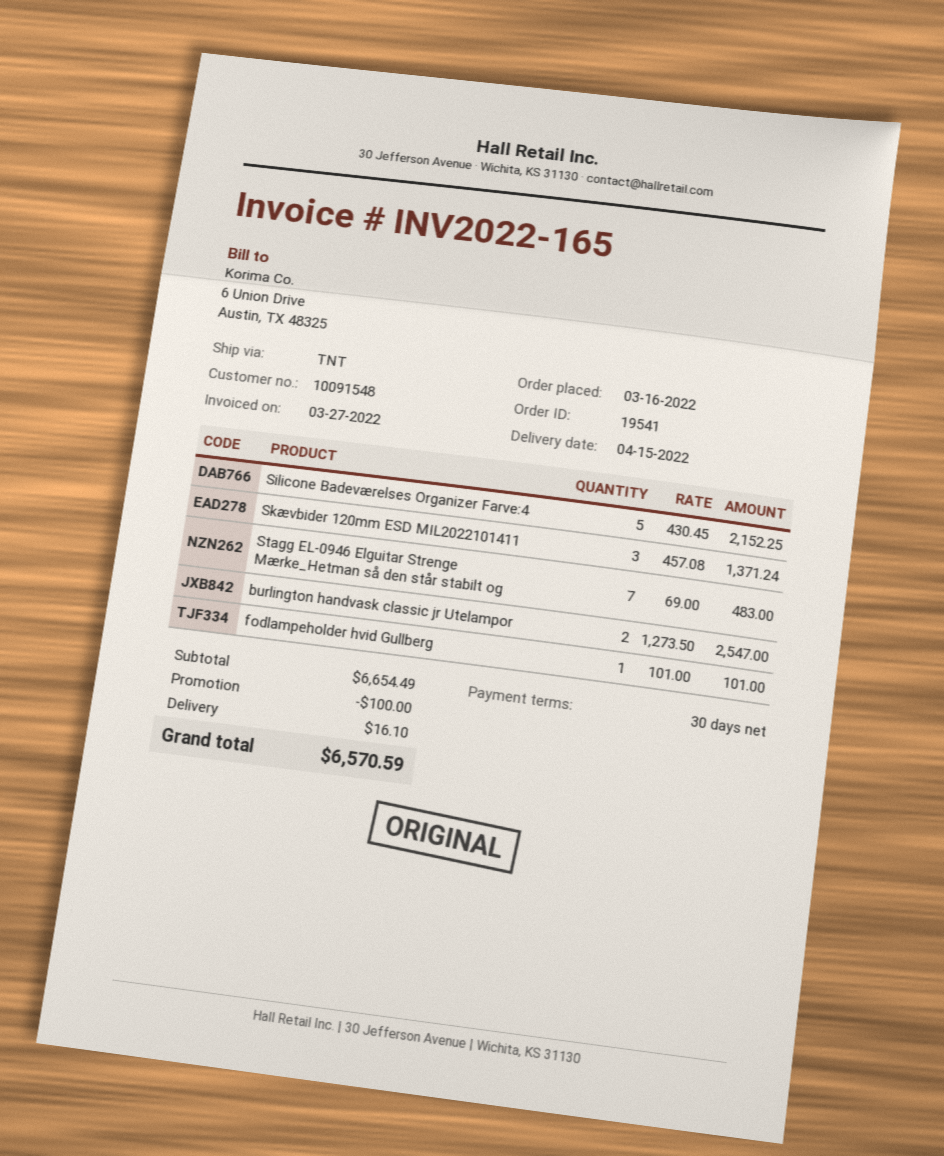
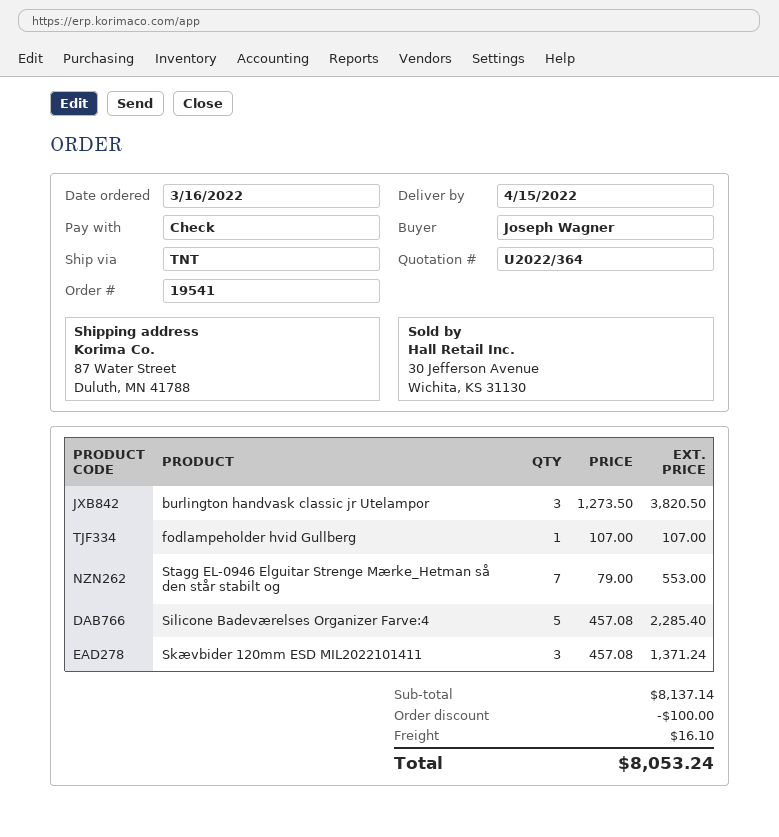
Silicone Badeværelses Organizer Farve:4: 5 x 430.45 = 2152.25 -> 5 x 457.08 = 2285.40
Stagg EL-0946 Elguitar Strenge Mærke_Hetman så den står stabilt og: 7 x 69.00 = 483.00 -> 7 x 79.00 = 553.00
burlington handvask classic jr Utelampor: 2 x 1273.50 = 2547.00 -> 3 x 1273.50 = 3820.50
fodlampeholder hvid Gullberg: 1 x 101.00 = 101.00 -> 1 x 107.00 = 107.00
subtotal: 6654.49 -> 8137.14
total: 6570.59 -> 8053.24

